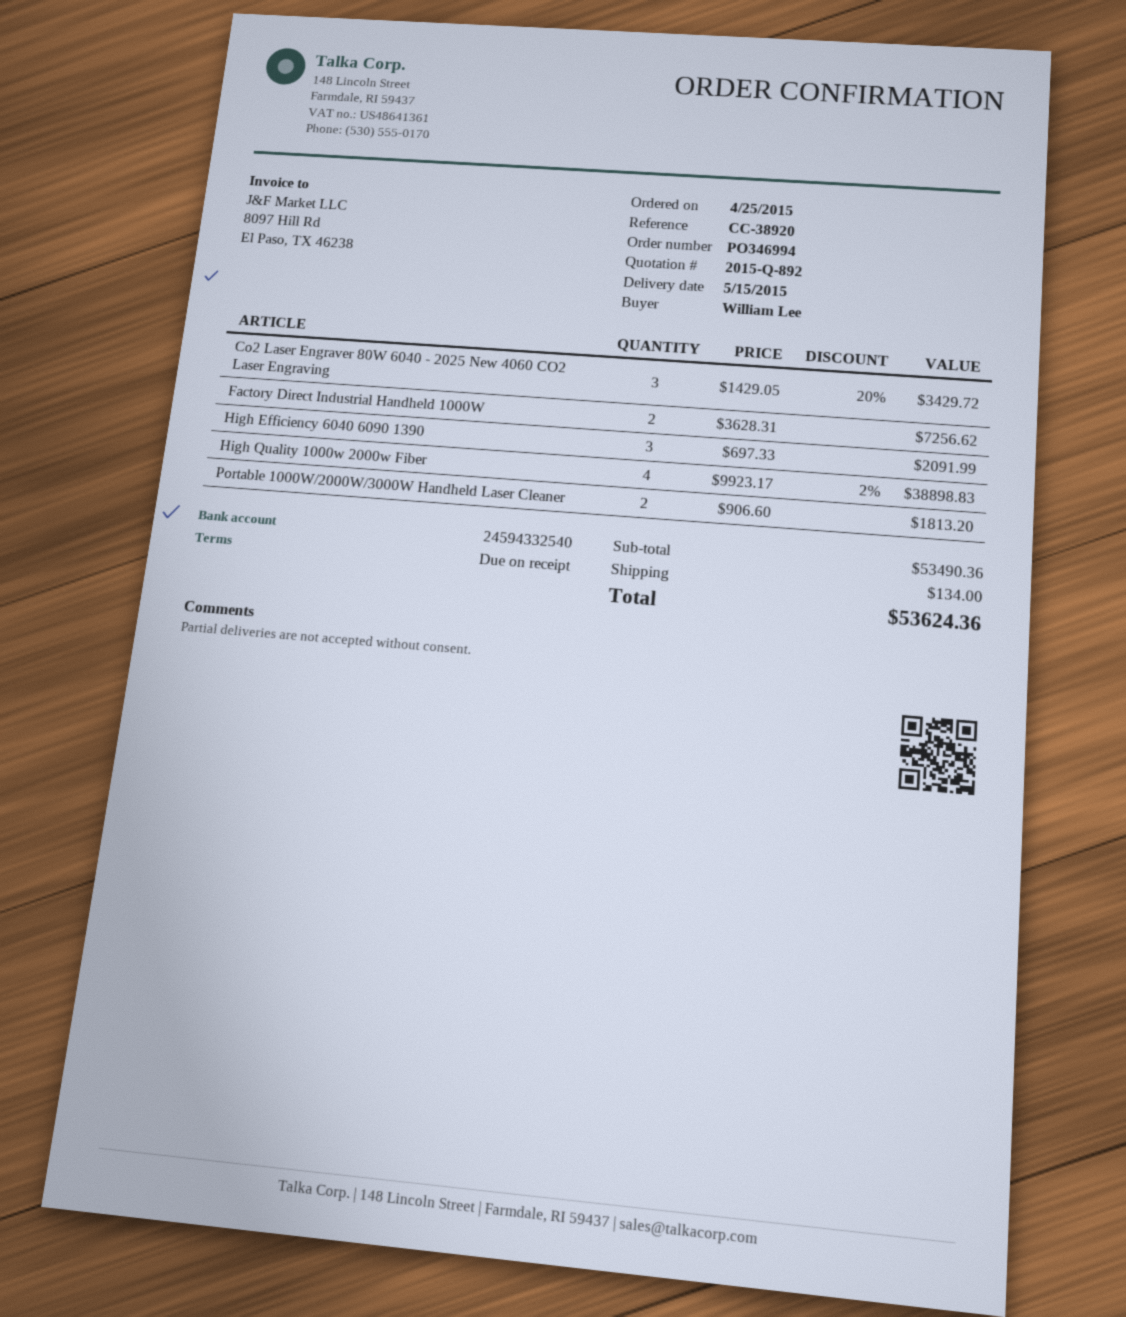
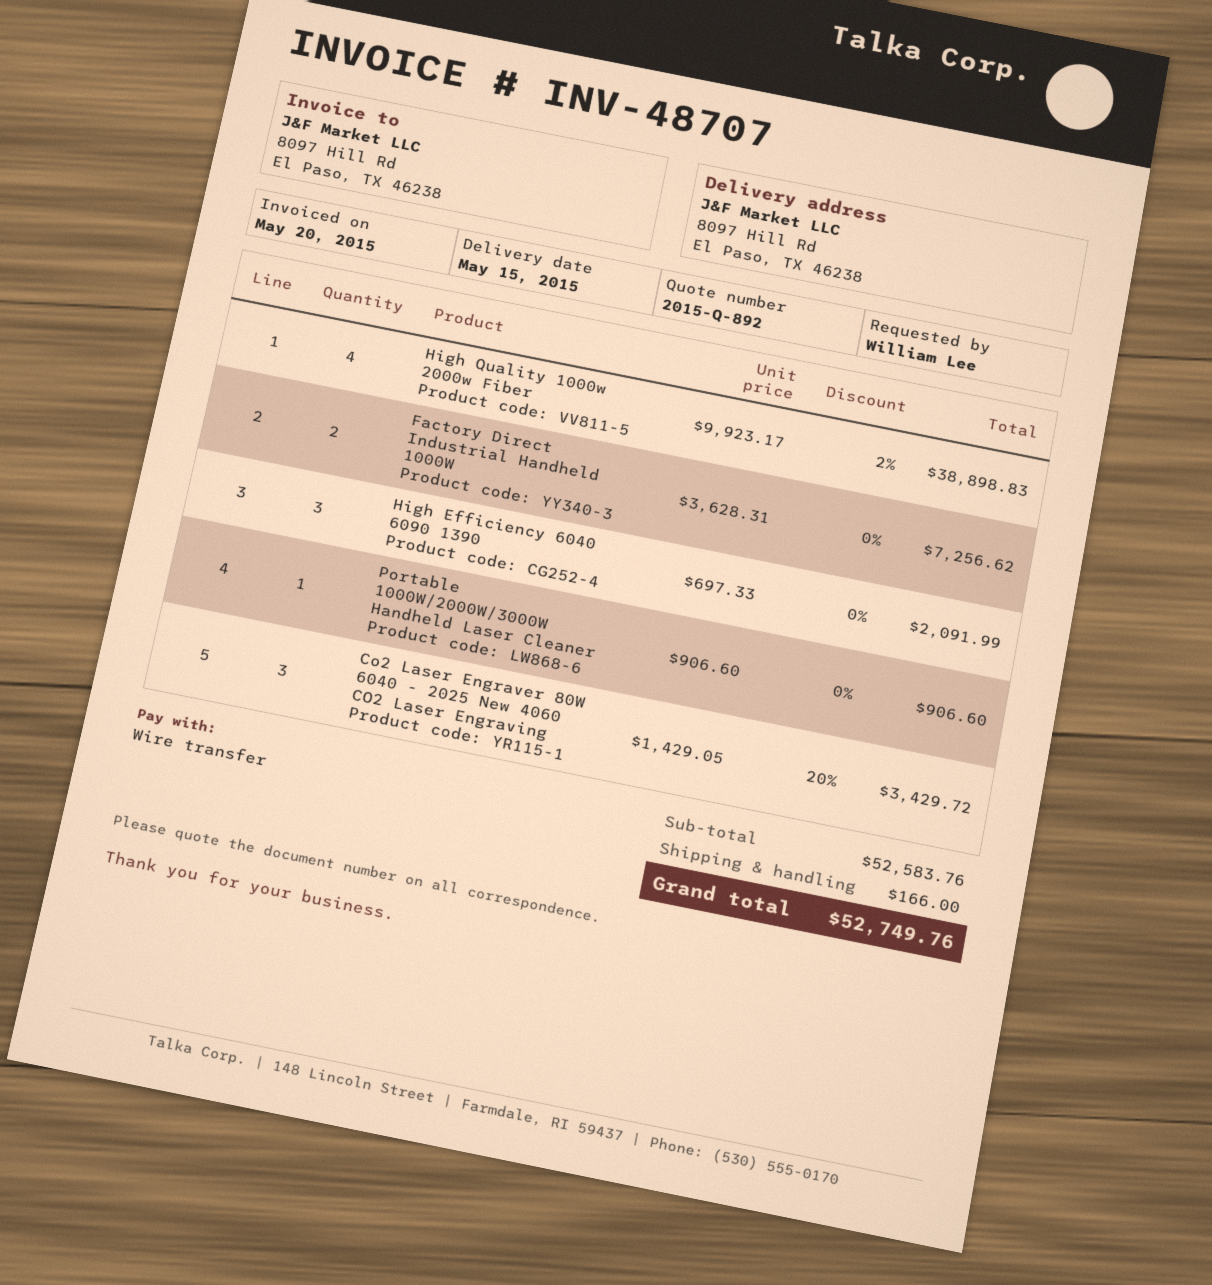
Portable 1000W/2000W/3000W Handheld Laser Cleaner: 2 x 906.60 = 1813.20 -> 1 x 906.60 = 906.60
subtotal: 53490.36 -> 52583.76
shipping: 134.00 -> 166.00
total: 53624.36 -> 52749.76

